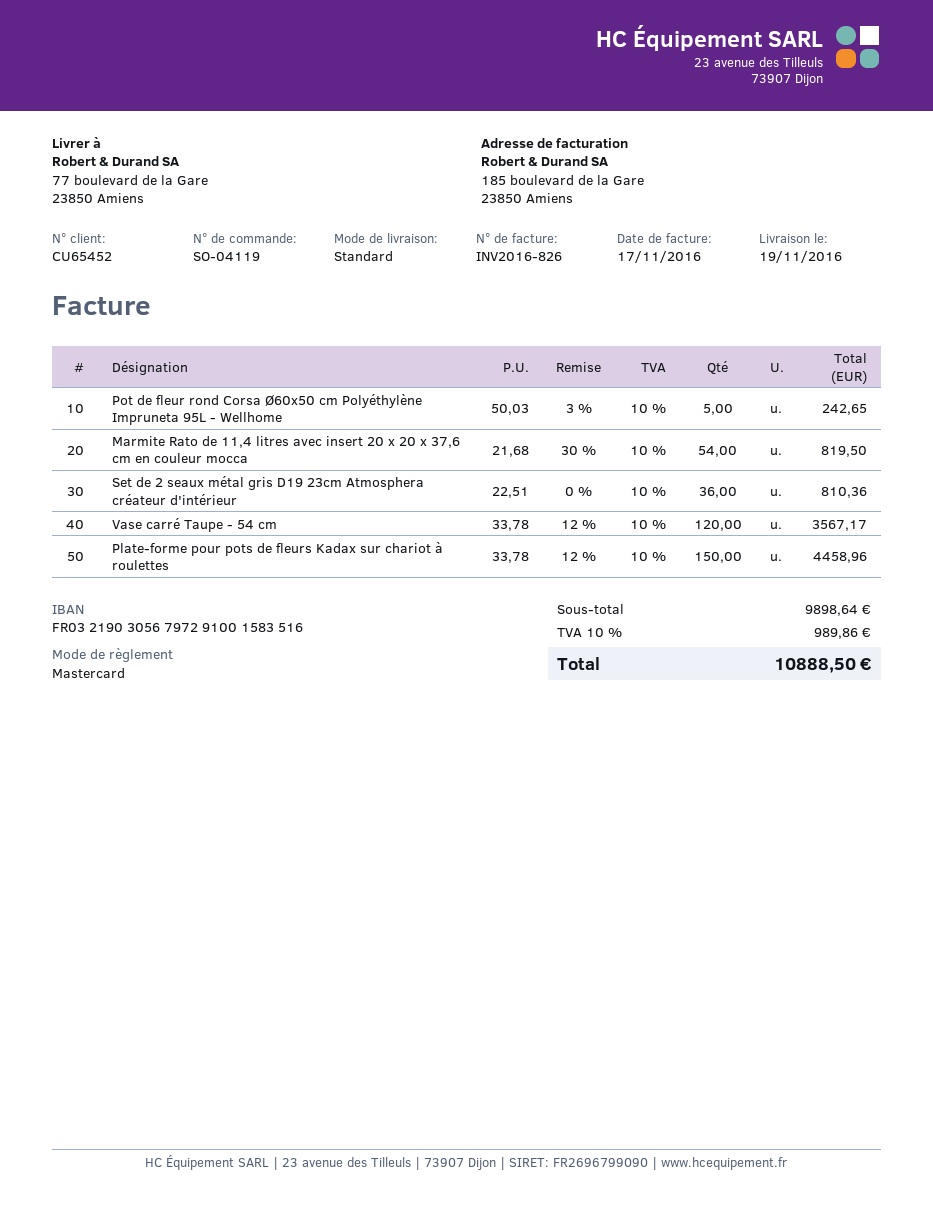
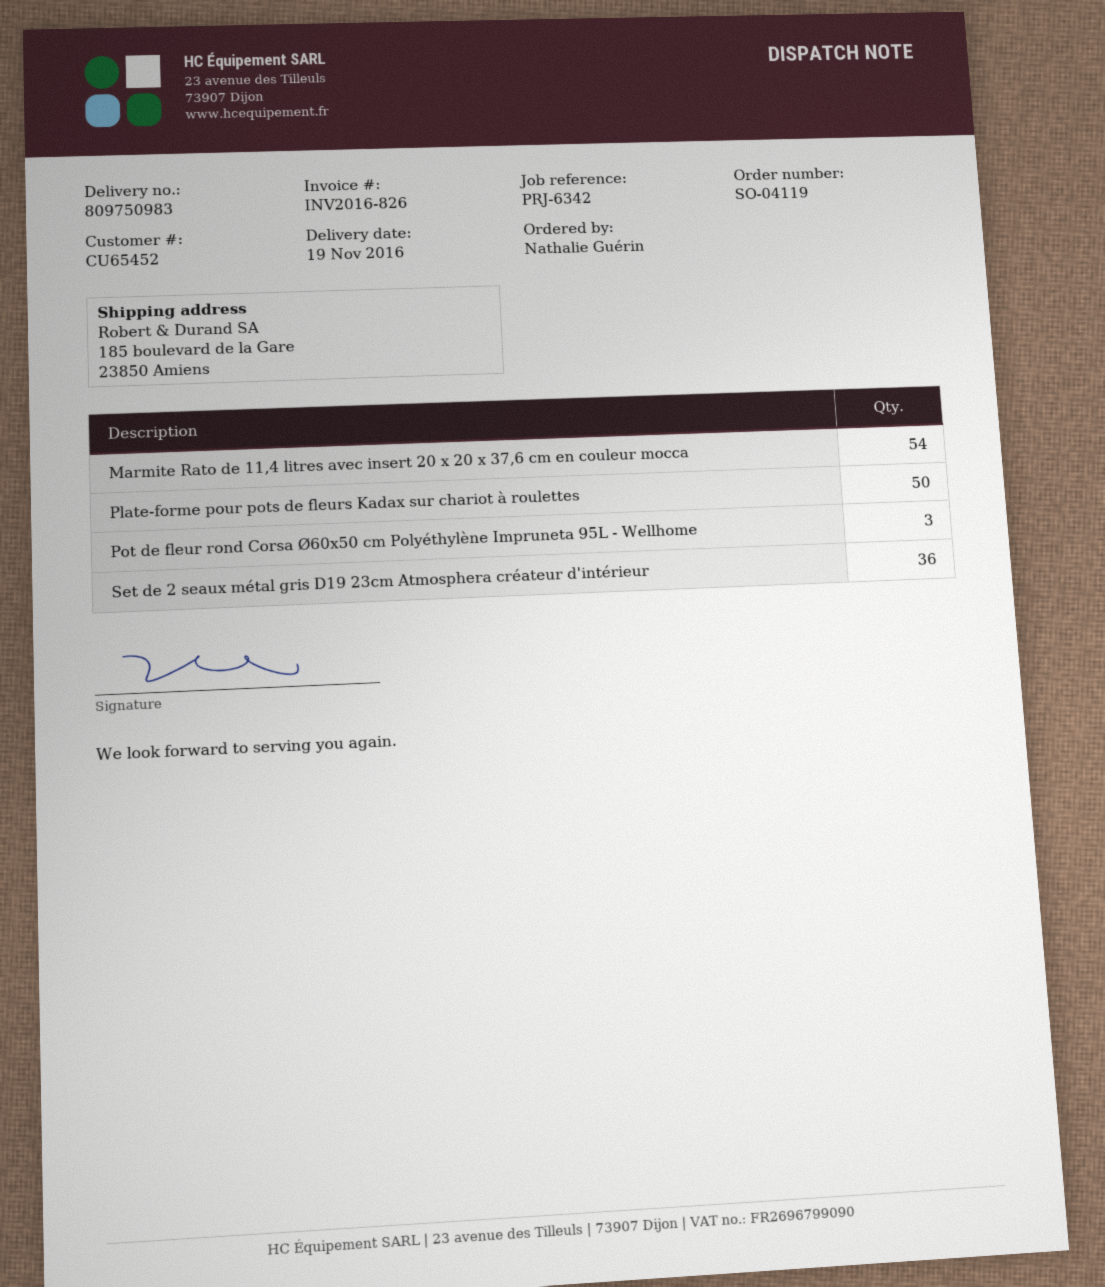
ship to: 77 boulevard de la Gare, 23850 Amiens -> 185 boulevard de la Gare, 23850 Amiens
Pot de fleur rond Corsa Ø60x50 cm Polyéthylène Impruneta 95L - Wellhome: 5 -> 3
Vase carré Taupe - 54 cm: 120 -> none
Plate-forme pour pots de fleurs Kadax sur chariot à roulettes: 150 -> 50

